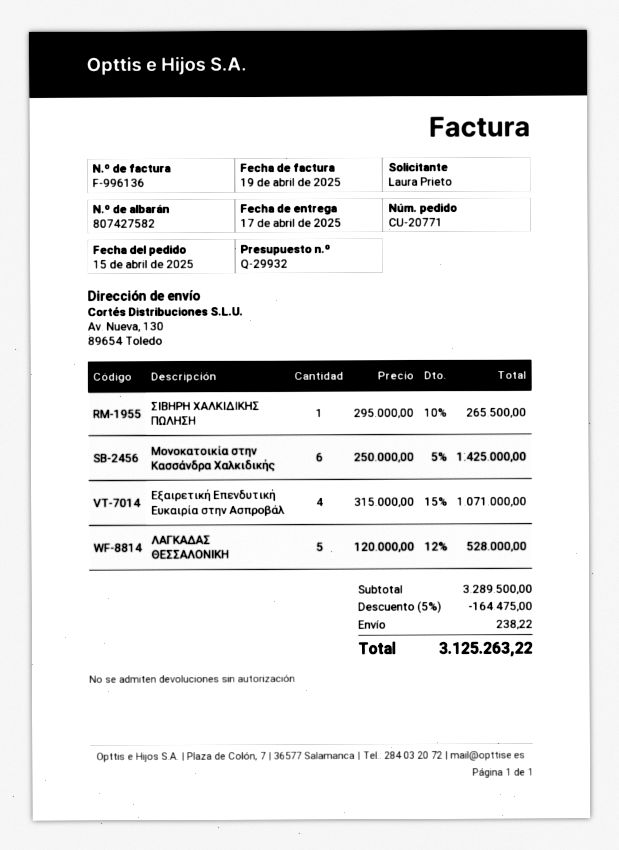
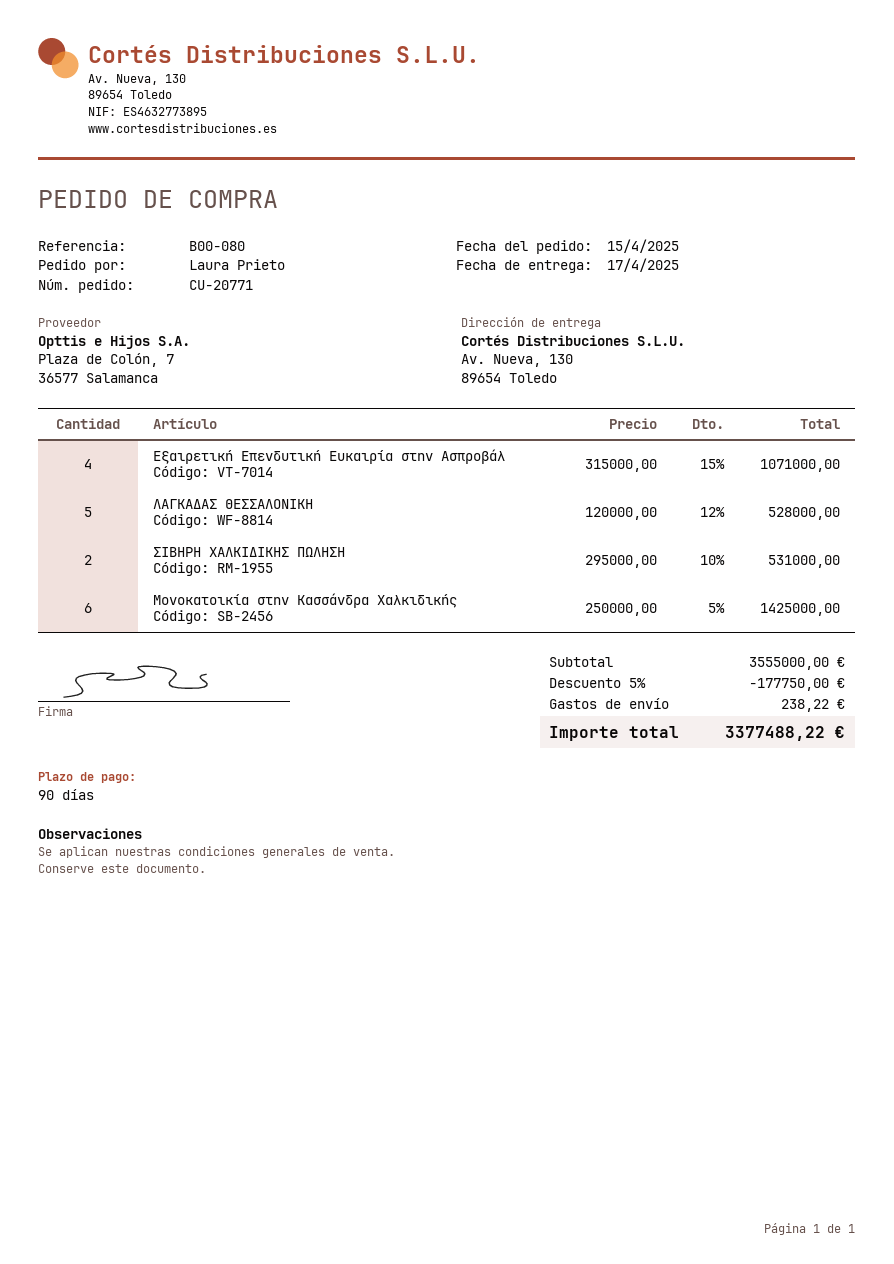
ΣΙΒΗΡΗ ΧΑΛΚΙΔΙΚΗΣ ΠΩΛΗΣΗ: 1 x 295000.00 - 10% = 265500.00 -> 2 x 295000.00 - 10% = 531000.00
subtotal: 3289500.00 -> 3555000.00
discount: 5% = 164475.00 -> 5% = 177750.00
total: 3125263.22 -> 3377488.22

